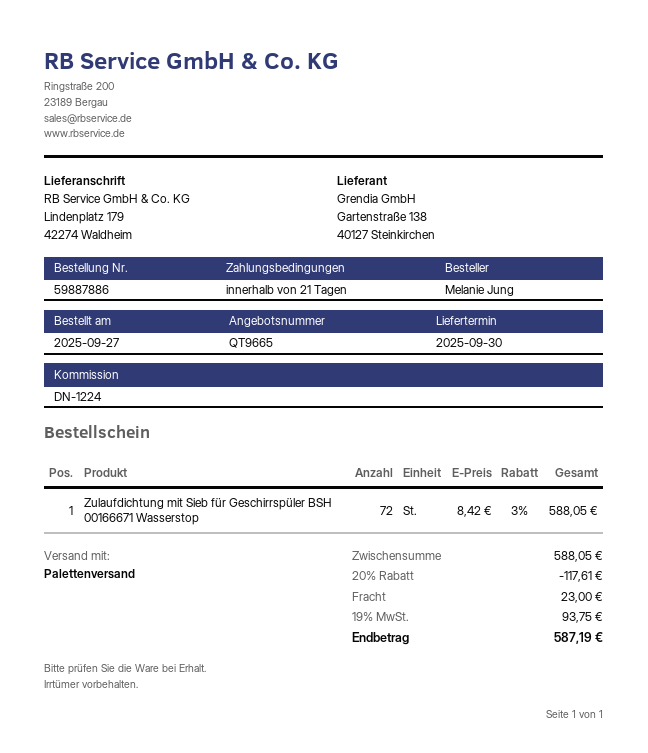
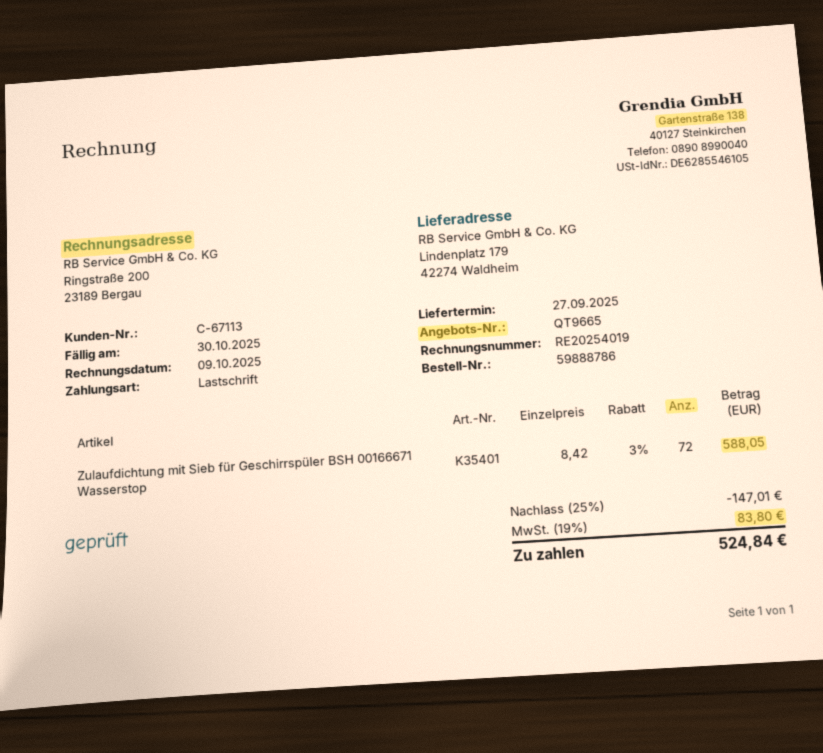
order number: 59887886 -> 59888786
delivery date: 2025-09-30 -> 2025-09-27
discount: 20% = 117.61 -> 25% = 147.01
shipping: 23.00 -> none
tax: 19% = 93.75 -> 19% = 83.80
total: 587.19 -> 524.84

